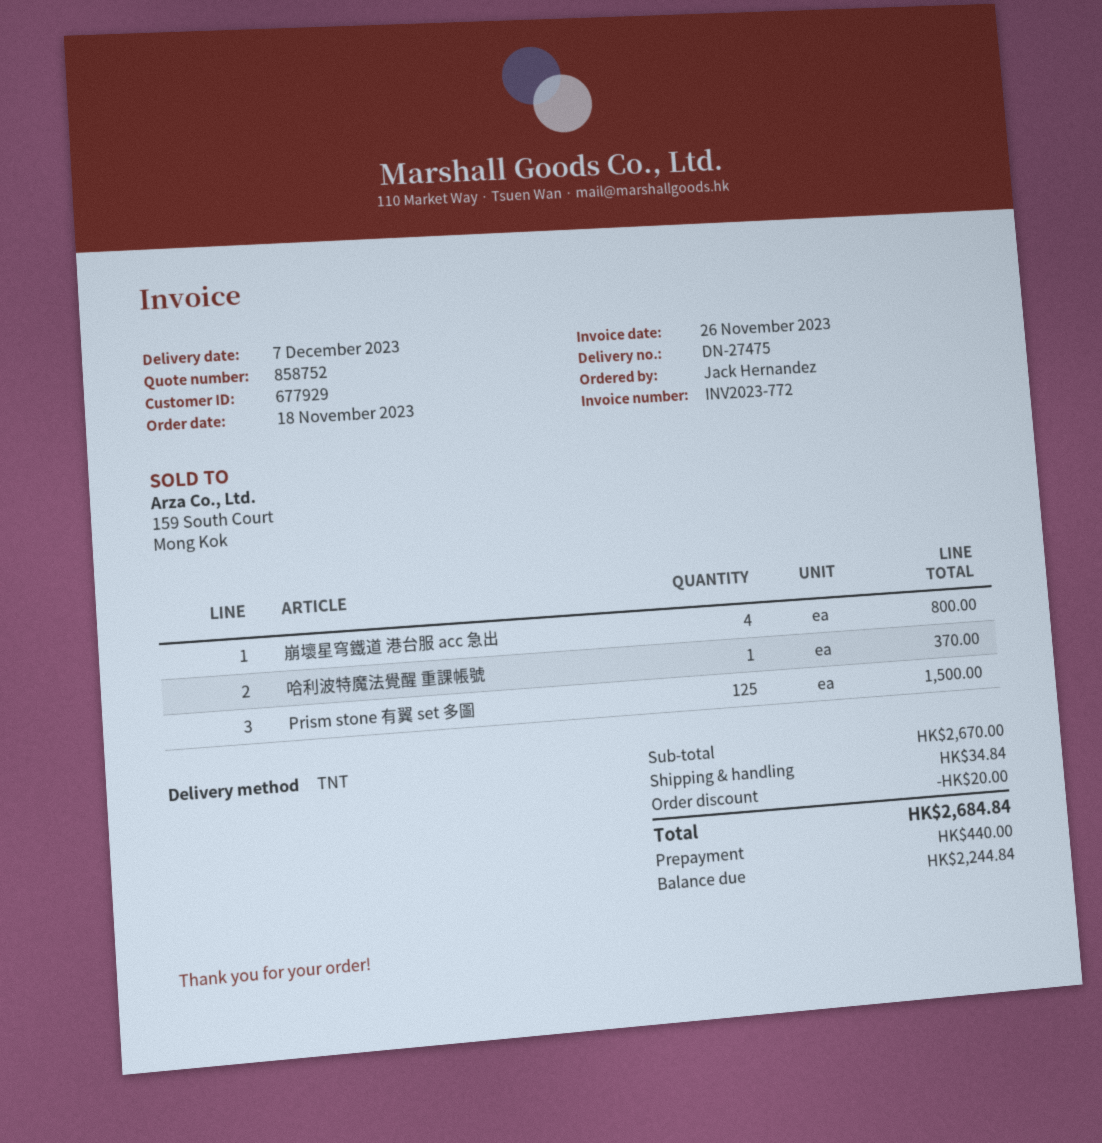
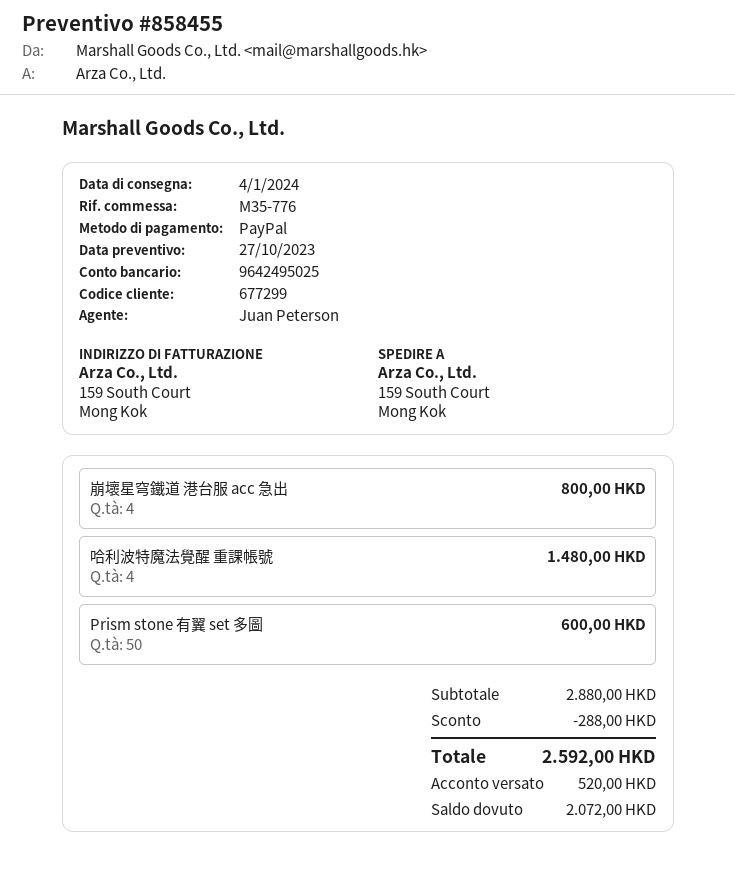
quote number: 858752 -> 858455
delivery date: 2023-12-07 -> 2024-01-04
customer number: 677929 -> 677299
哈利波特魔法覺醒 重課帳號: 1 for 370.00 -> 4 for 1480.00
Prism stone 有翼 set 多圖: 125 for 1500.00 -> 50 for 600.00
subtotal: 2670.00 -> 2880.00
discount: 20.00 -> 288.00
shipping: 34.84 -> none
total: 2684.84 -> 2592.00
deposit: 440.00 -> 520.00
balance: 2244.84 -> 2072.00

